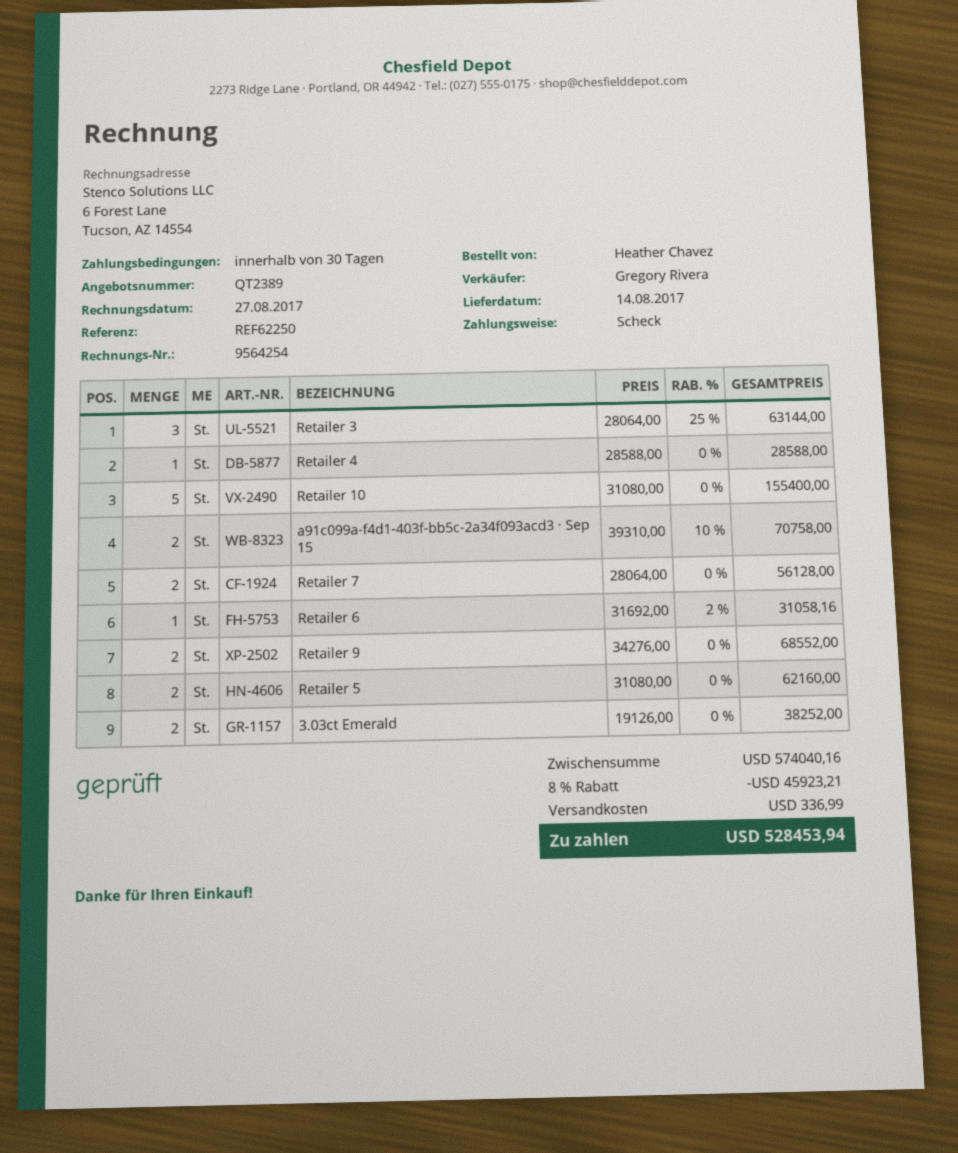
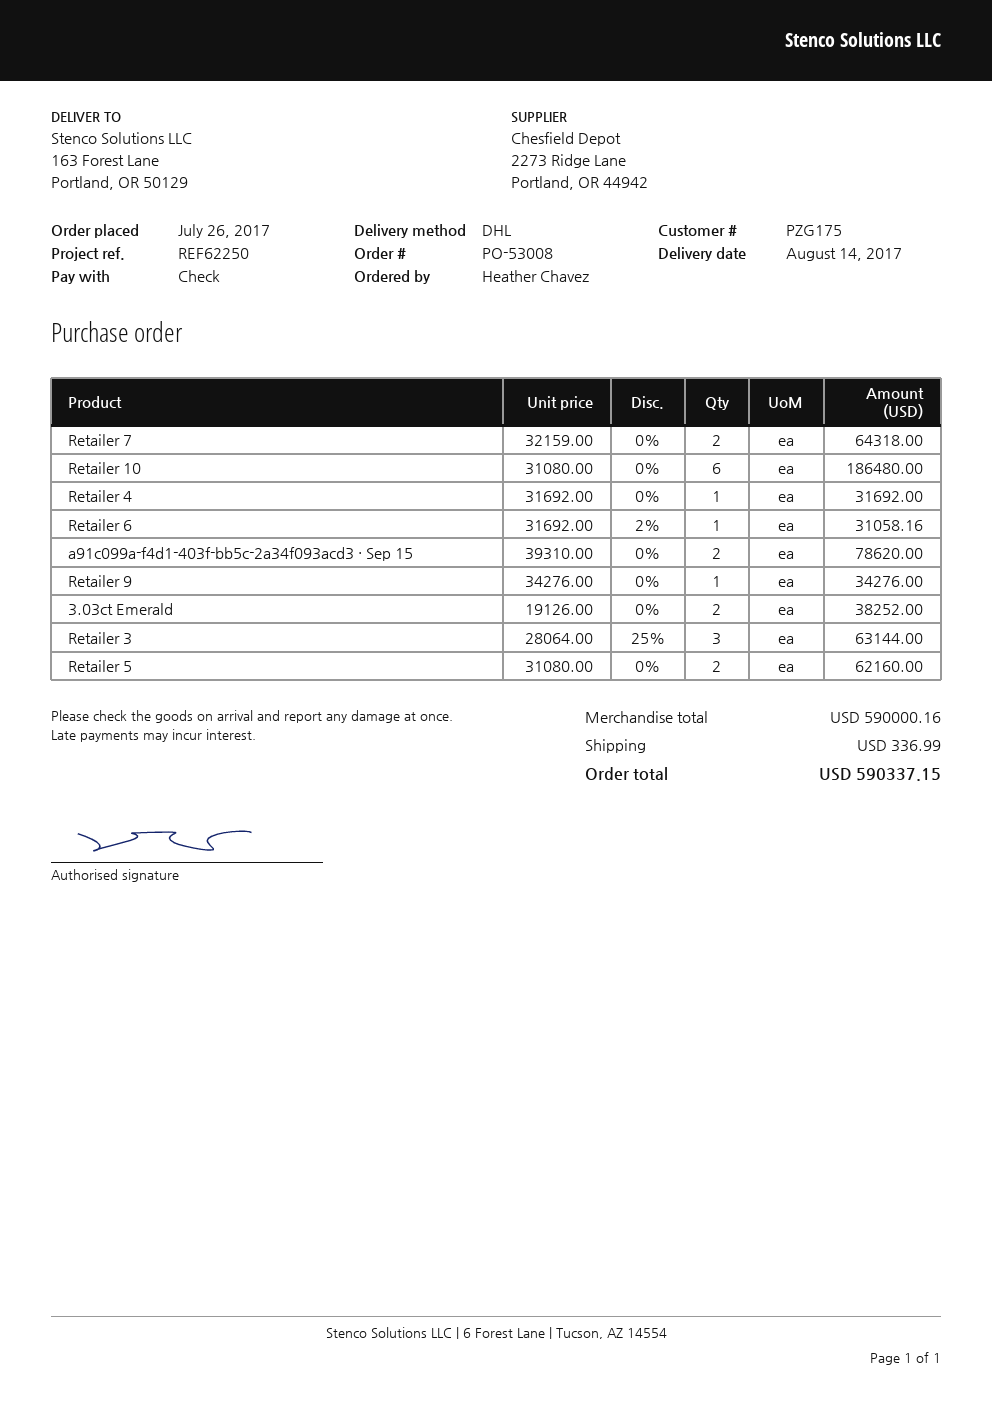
Retailer 4: 1 x 28588.00 = 28588.00 -> 1 x 31692.00 = 31692.00
Retailer 10: 5 x 31080.00 = 155400.00 -> 6 x 31080.00 = 186480.00
a91c099a-f4d1-403f-bb5c-2a34f093acd3 · Sep 15: 2 x 39310.00 - 10% = 70758.00 -> 2 x 39310.00 = 78620.00
Retailer 7: 2 x 28064.00 = 56128.00 -> 2 x 32159.00 = 64318.00
Retailer 9: 2 x 34276.00 = 68552.00 -> 1 x 34276.00 = 34276.00
subtotal: 574040.16 -> 590000.16
discount: 8% = 45923.21 -> none
total: 528453.94 -> 590337.15

